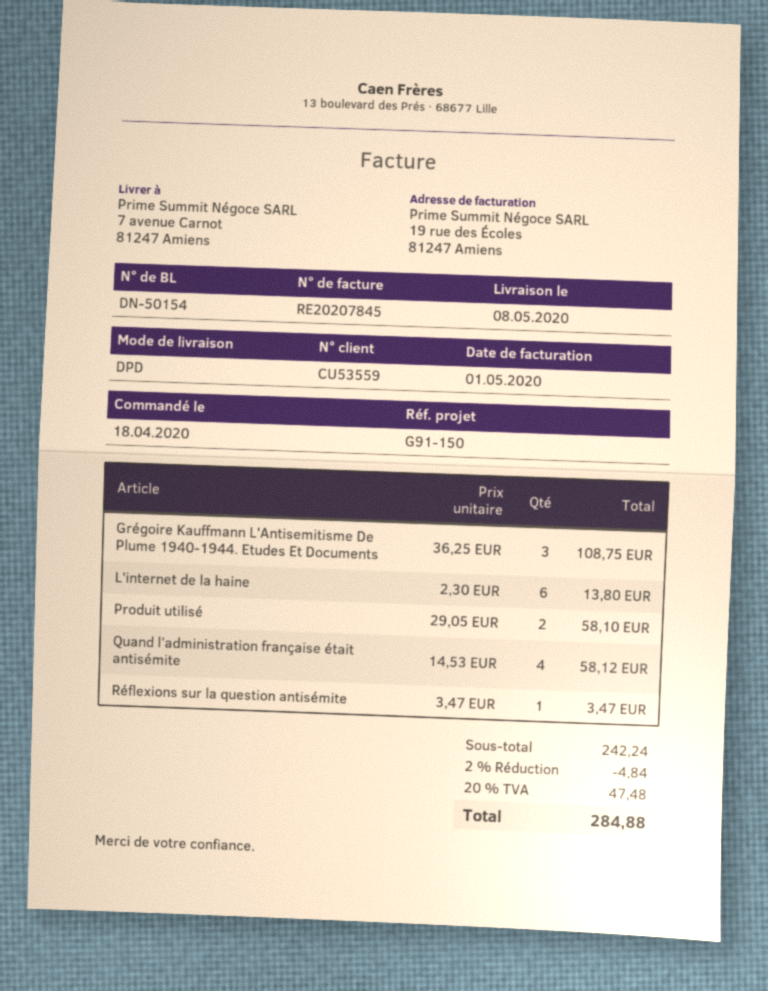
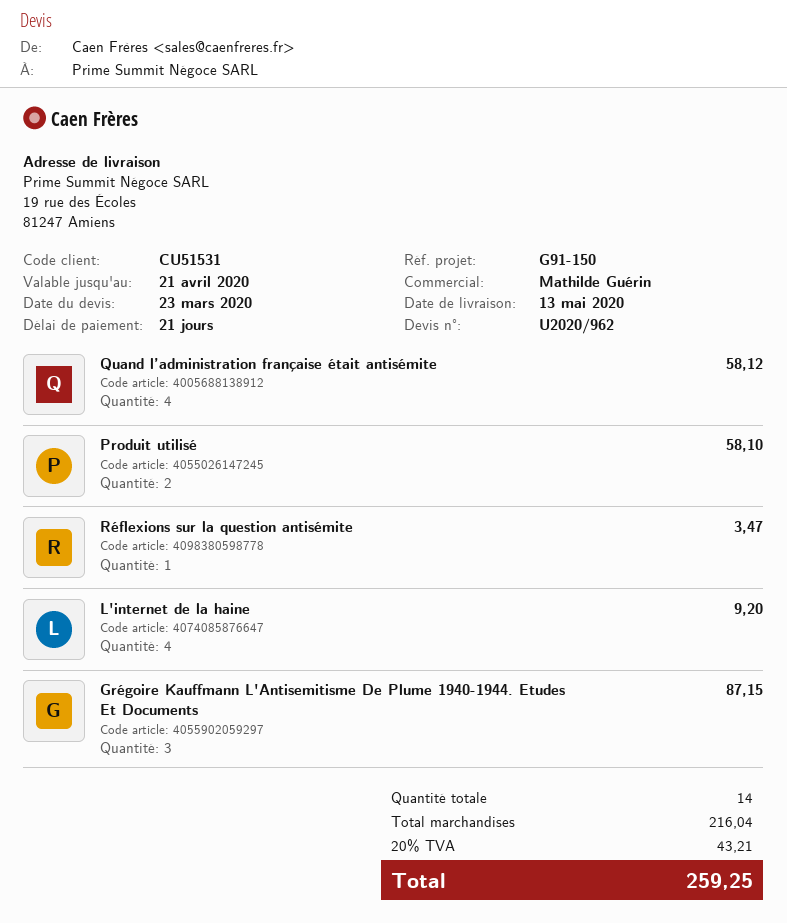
delivery date: 2020-05-08 -> 2020-05-13
customer number: CU53559 -> CU51531
ship to: 7 avenue Carnot, 81247 Amiens -> 19 rue des Écoles, 81247 Amiens
Grégoire Kauffmann L'Antisemitisme De Plume 1940-1944. Etudes Et Documents: 3 for 108.75 -> 3 for 87.15
L'internet de la haine: 6 for 13.80 -> 4 for 9.20
subtotal: 242.24 -> 216.04
discount: 2% = 4.84 -> none
tax: 20% = 47.48 -> 20% = 43.21
total: 284.88 -> 259.25

